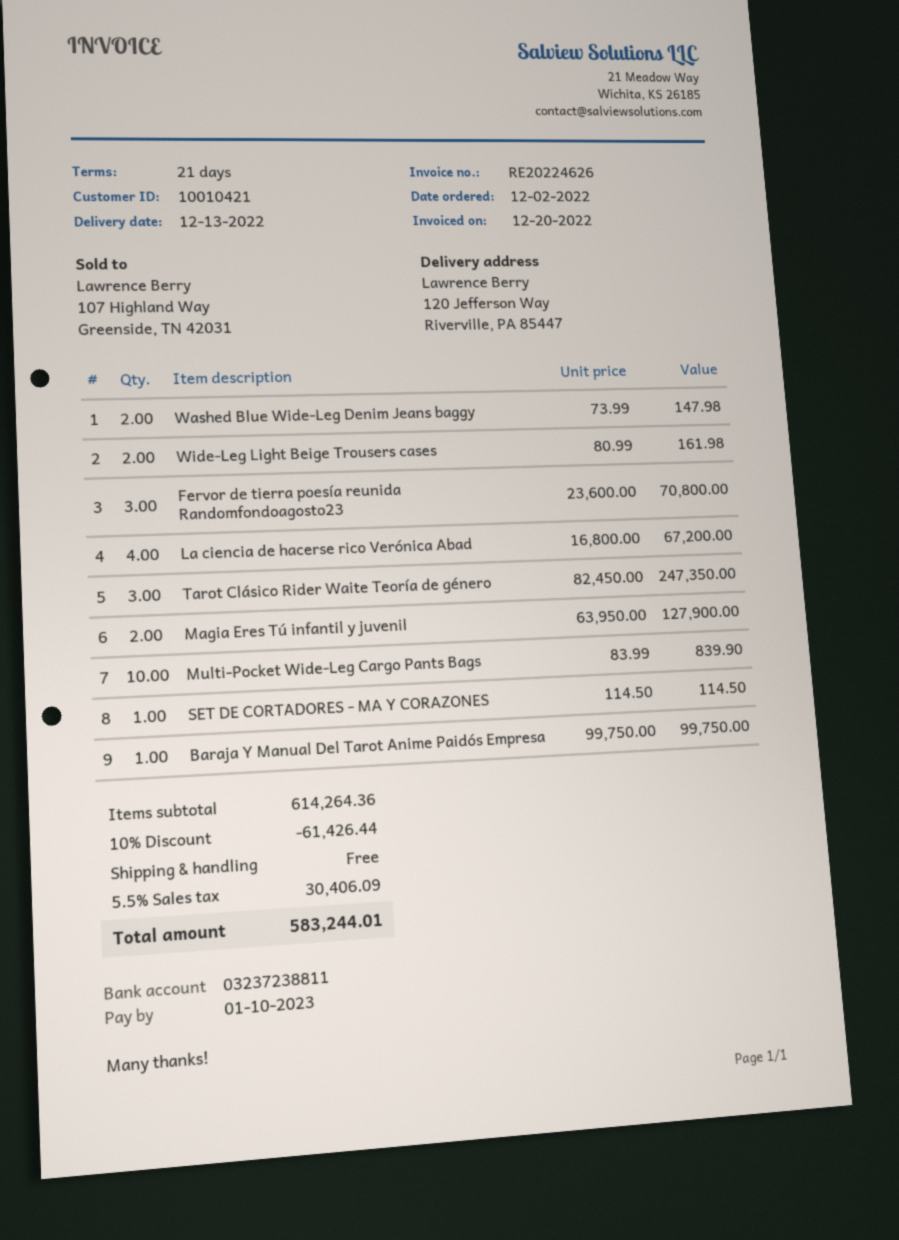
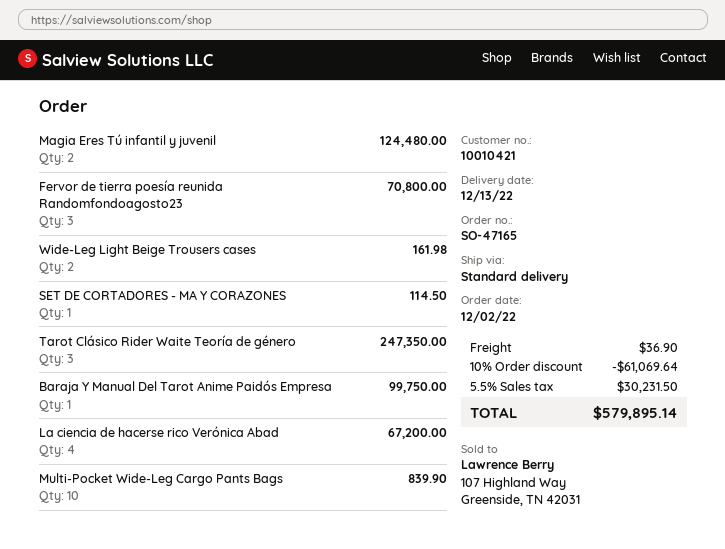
Washed Blue Wide-Leg Denim Jeans baggy: 2 for 147.98 -> none
Magia Eres Tú infantil y juvenil: 2 for 127900.00 -> 2 for 124480.00
discount: 10% = 61426.44 -> 10% = 61069.64
shipping: 0.00 -> 36.90
tax: 5.5% = 30406.09 -> 5.5% = 30231.50
total: 583244.01 -> 579895.14

